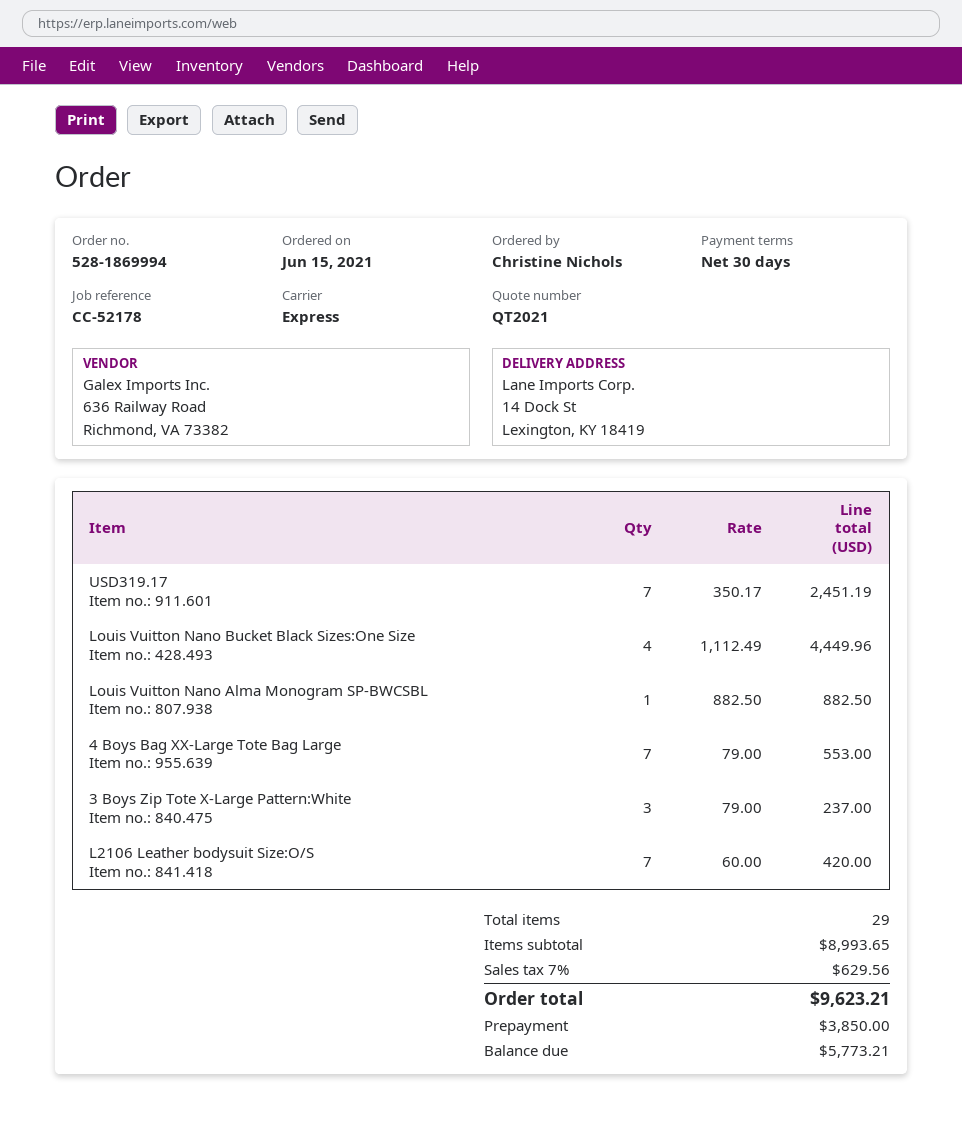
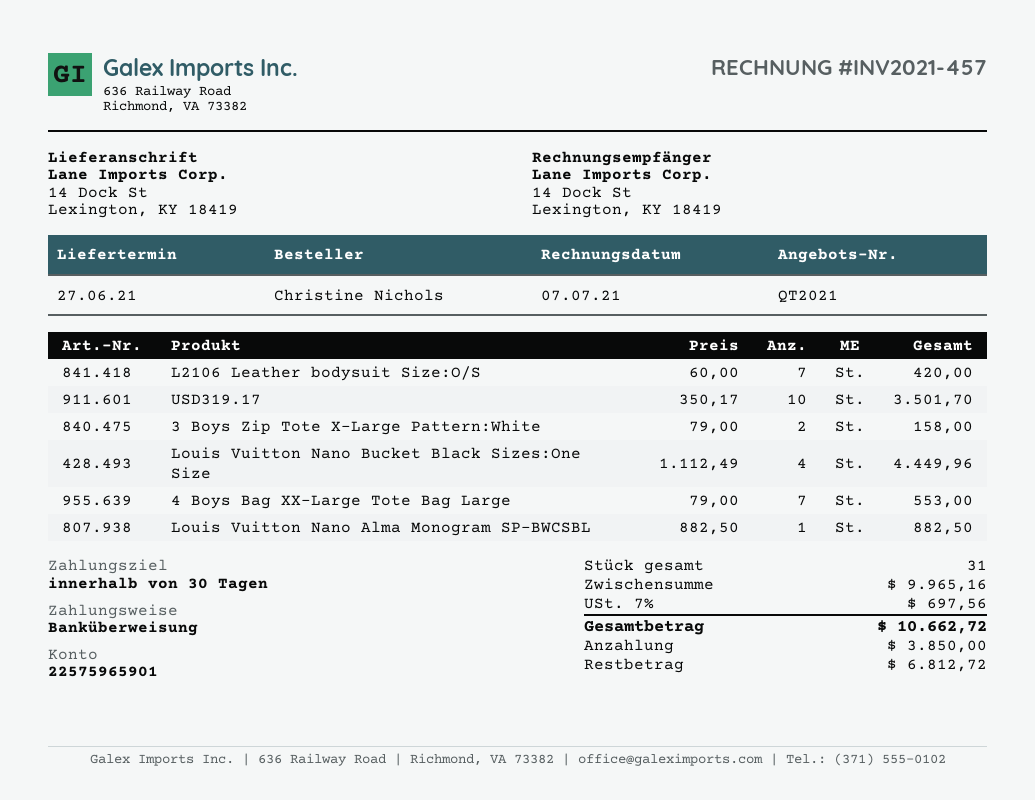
USD319.17: 7 x 350.17 = 2451.19 -> 10 x 350.17 = 3501.70
3 Boys Zip Tote X-Large Pattern:White: 3 x 79.00 = 237.00 -> 2 x 79.00 = 158.00
total quantity: 29 -> 31
subtotal: 8993.65 -> 9965.16
tax: 7% = 629.56 -> 7% = 697.56
total: 9623.21 -> 10662.72
balance: 5773.21 -> 6812.72

